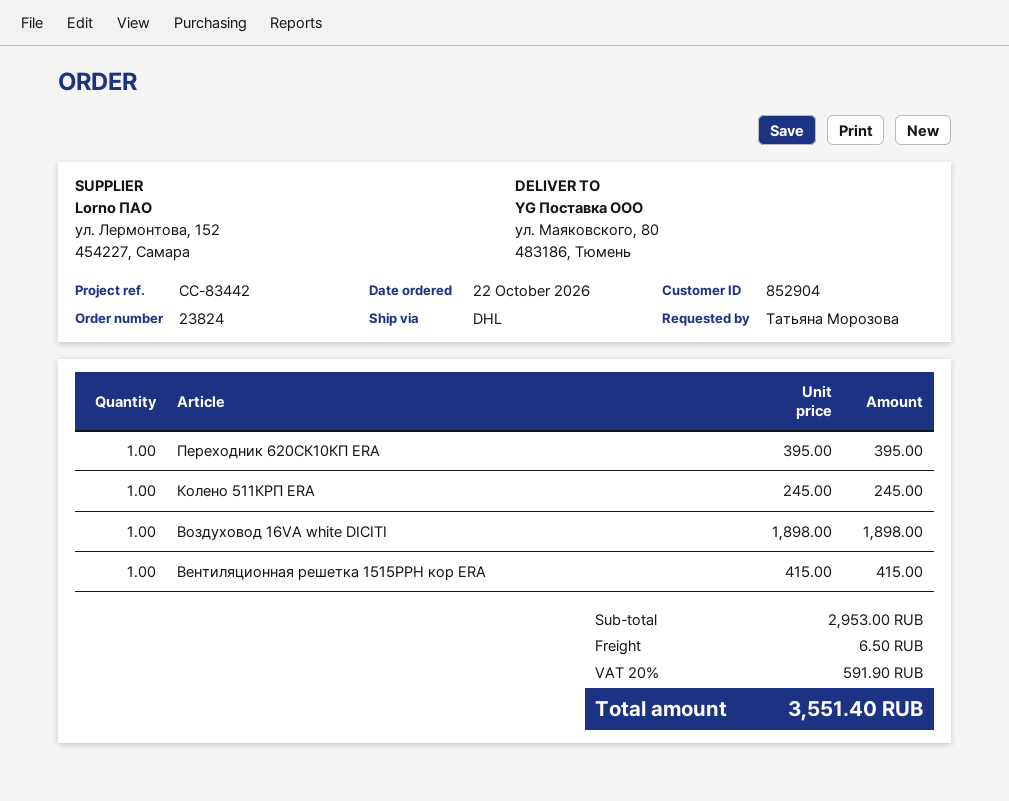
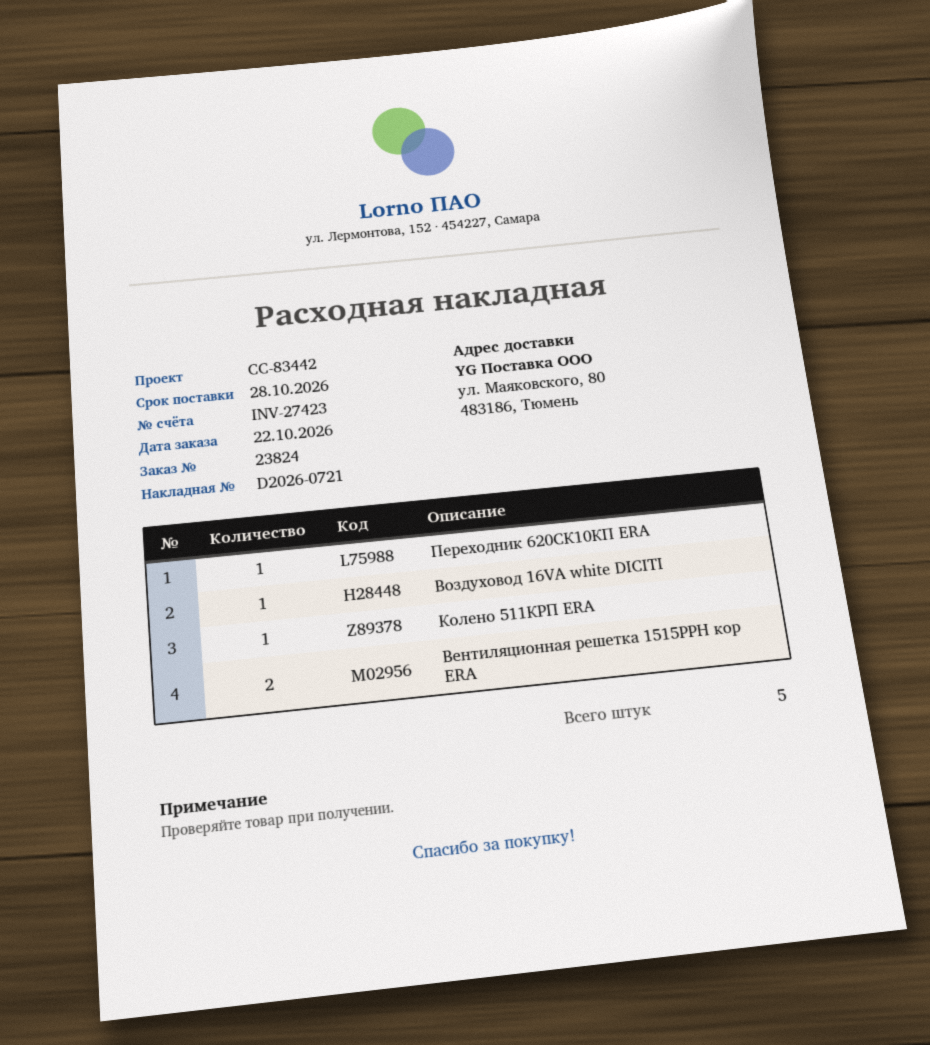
Вентиляционная решетка 1515РРН кор ERA: 1 -> 2

